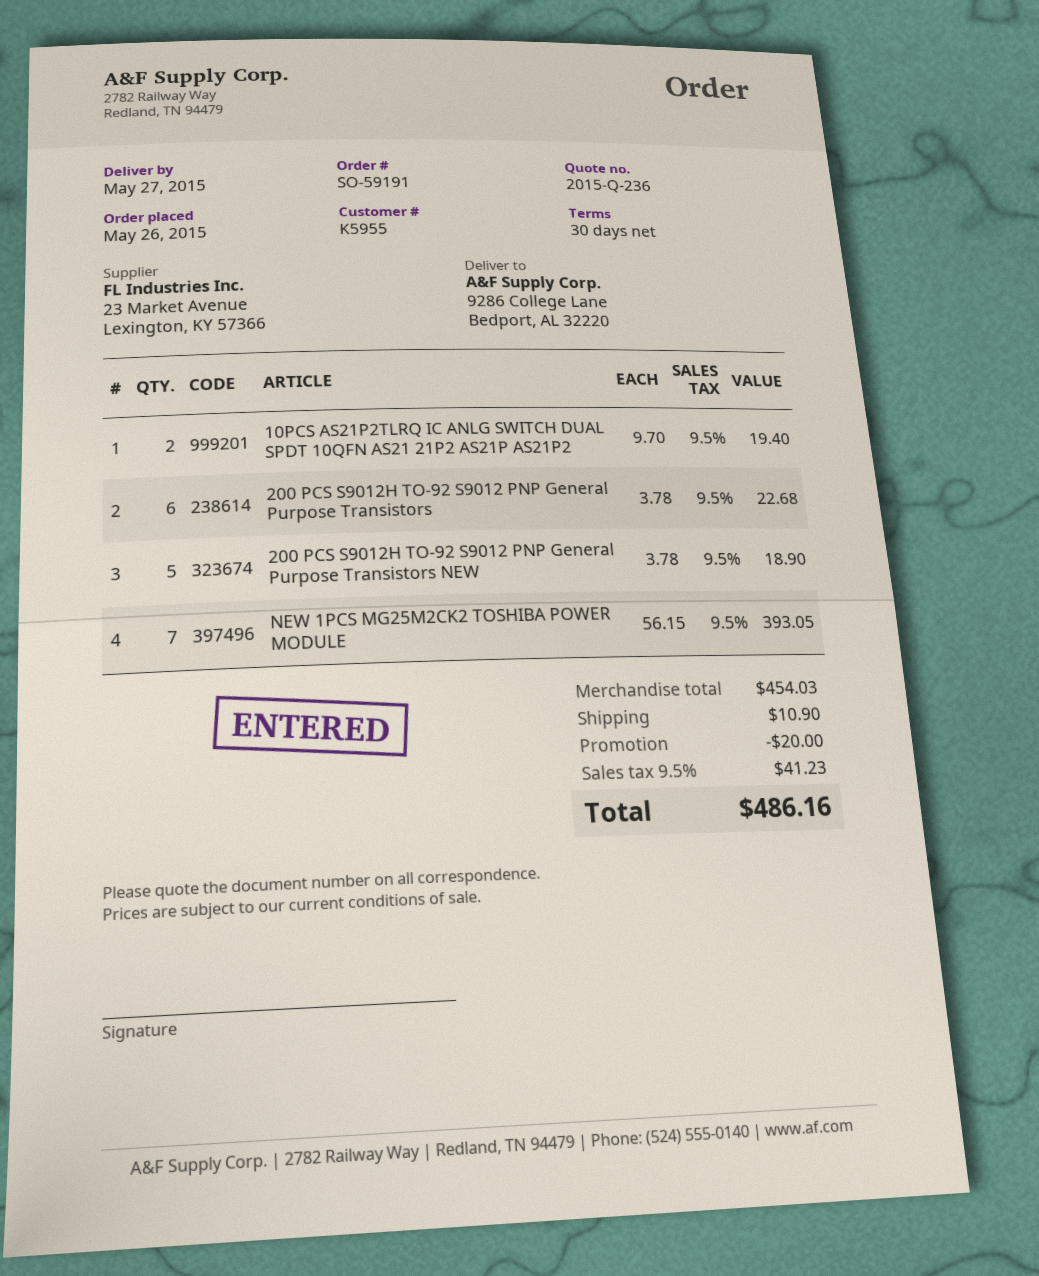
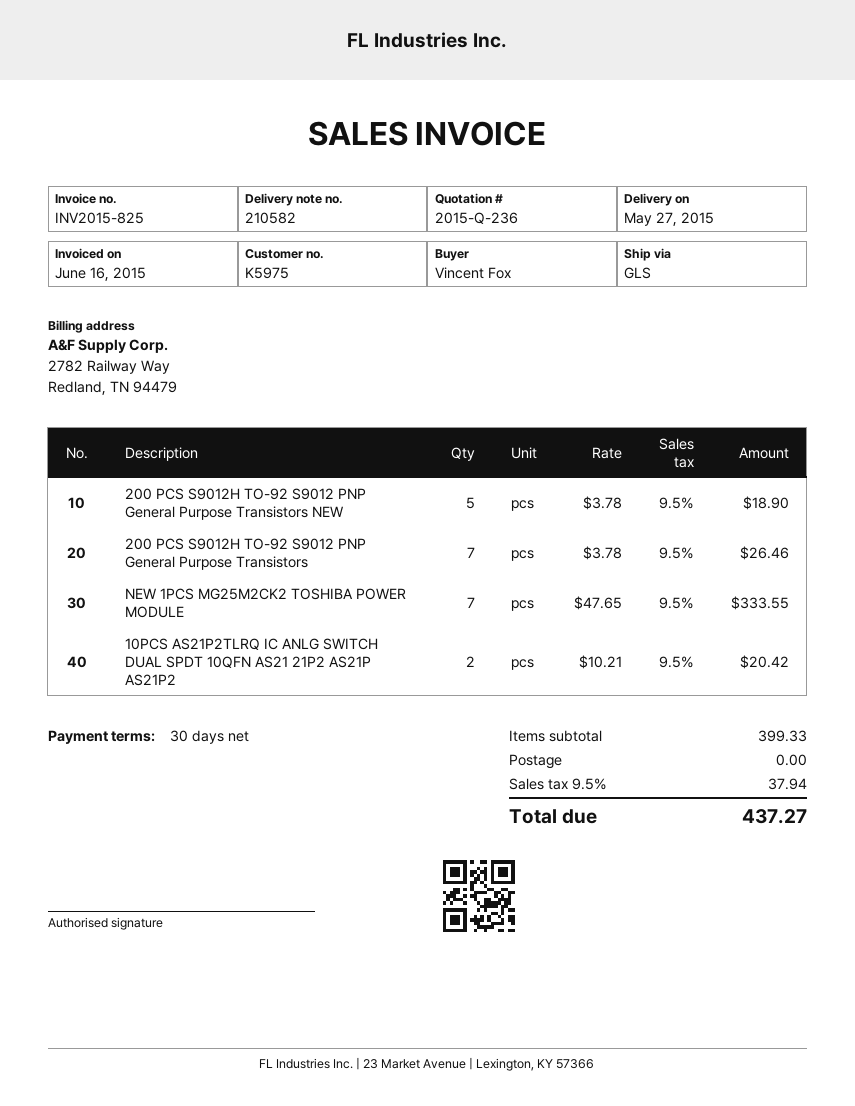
customer number: K5955 -> K5975
10PCS AS21P2TLRQ IC ANLG SWITCH DUAL SPDT 10QFN AS21 21P2 AS21P AS21P2: 2 x 9.70 = 19.40 -> 2 x 10.21 = 20.42
200 PCS S9012H TO-92 S9012 PNP General Purpose Transistors: 6 x 3.78 = 22.68 -> 7 x 3.78 = 26.46
NEW 1PCS MG25M2CK2 TOSHIBA POWER MODULE: 7 x 56.15 = 393.05 -> 7 x 47.65 = 333.55
subtotal: 454.03 -> 399.33
discount: 20.00 -> none
shipping: 10.90 -> 0.00
tax: 9.5% = 41.23 -> 9.5% = 37.94
total: 486.16 -> 437.27

